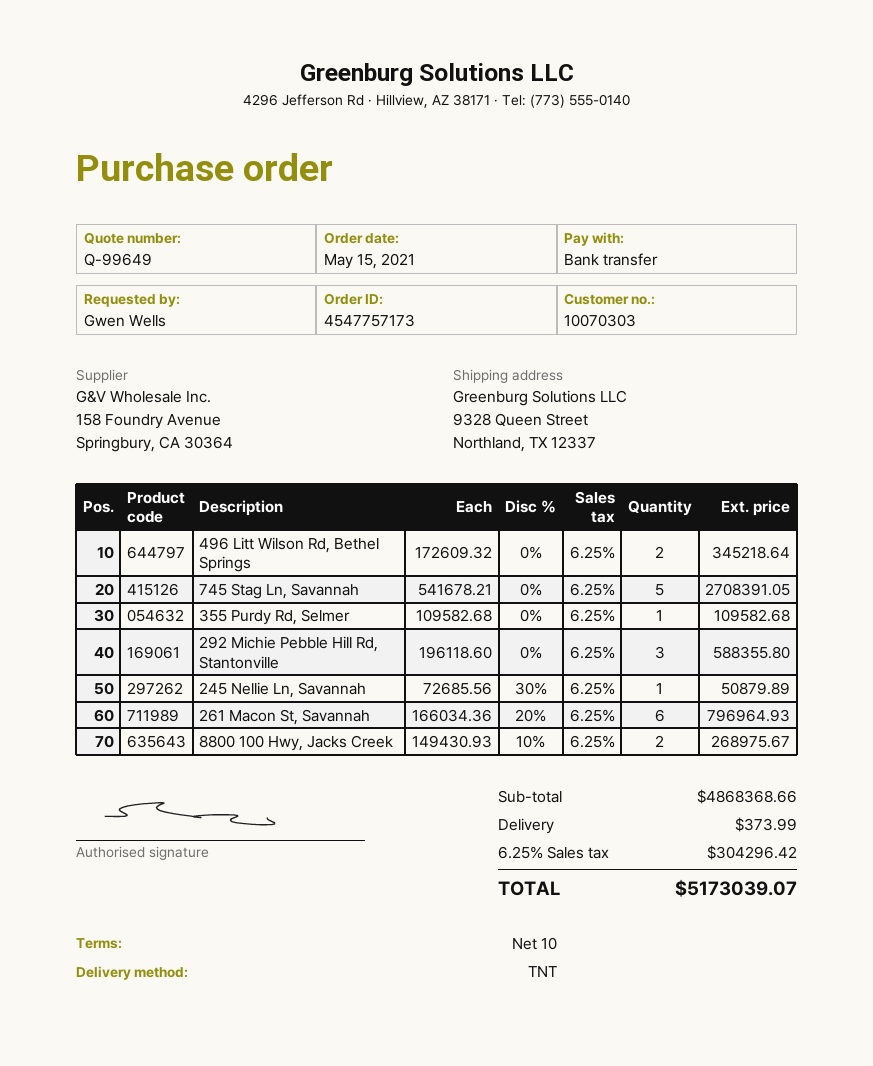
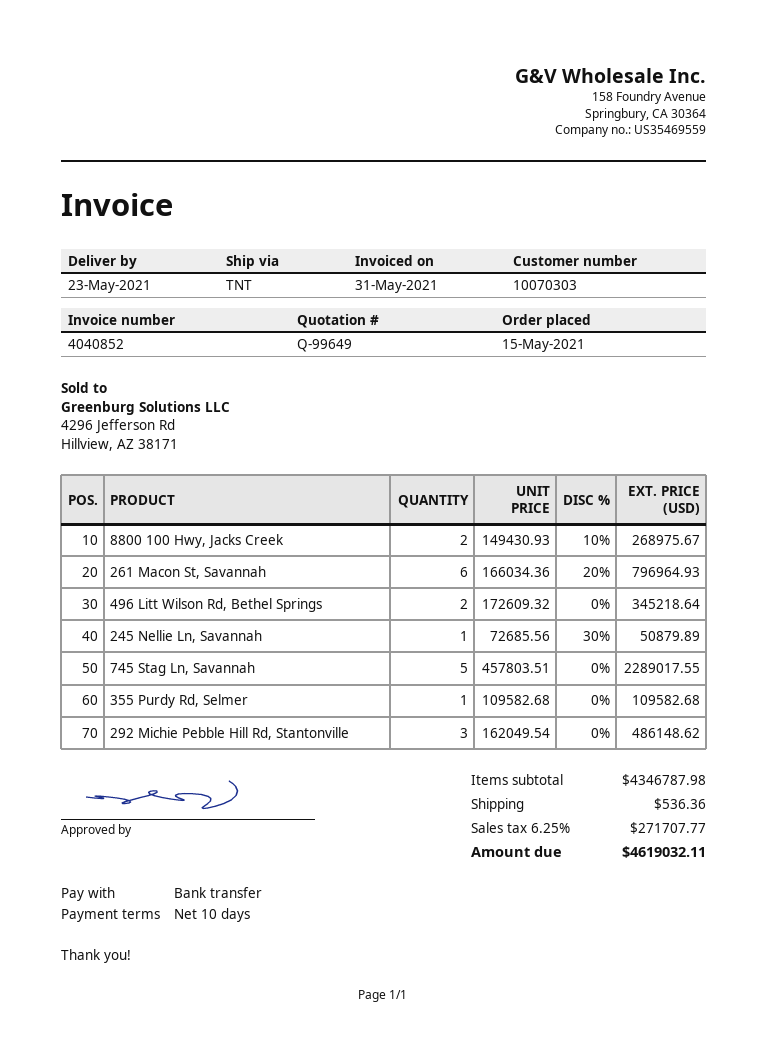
745 Stag Ln, Savannah: 5 x 541678.21 = 2708391.05 -> 5 x 457803.51 = 2289017.55
292 Michie Pebble Hill Rd, Stantonville: 3 x 196118.60 = 588355.80 -> 3 x 162049.54 = 486148.62
subtotal: 4868368.66 -> 4346787.98
shipping: 373.99 -> 536.36
tax: 6.25% = 304296.42 -> 6.25% = 271707.77
total: 5173039.07 -> 4619032.11

